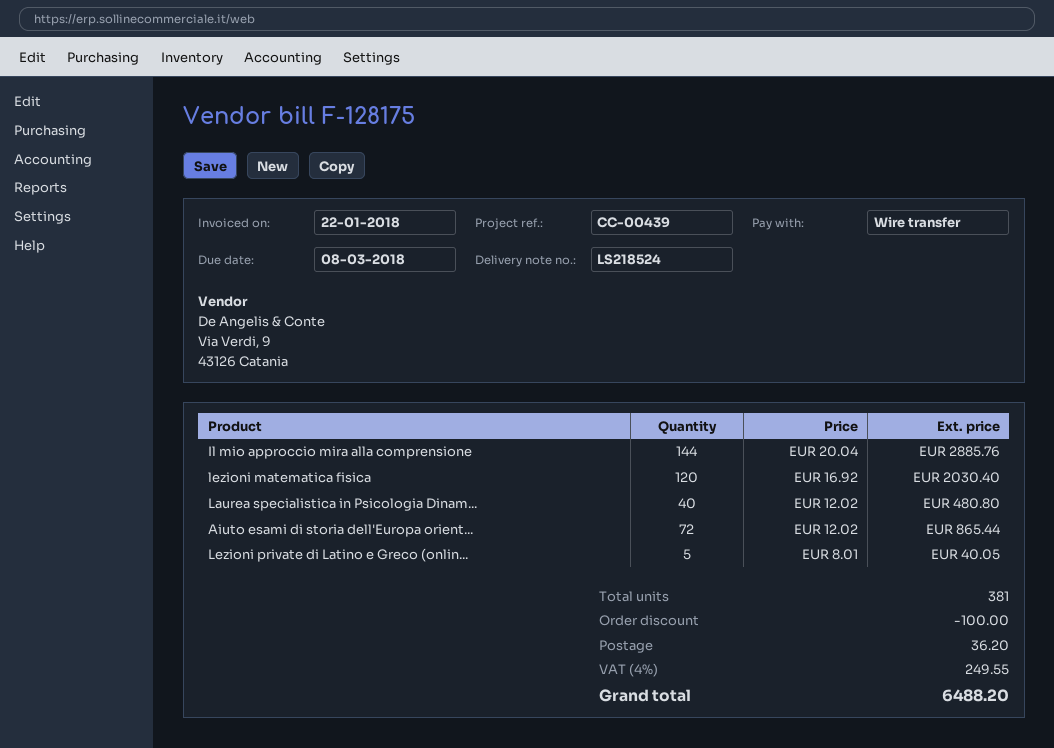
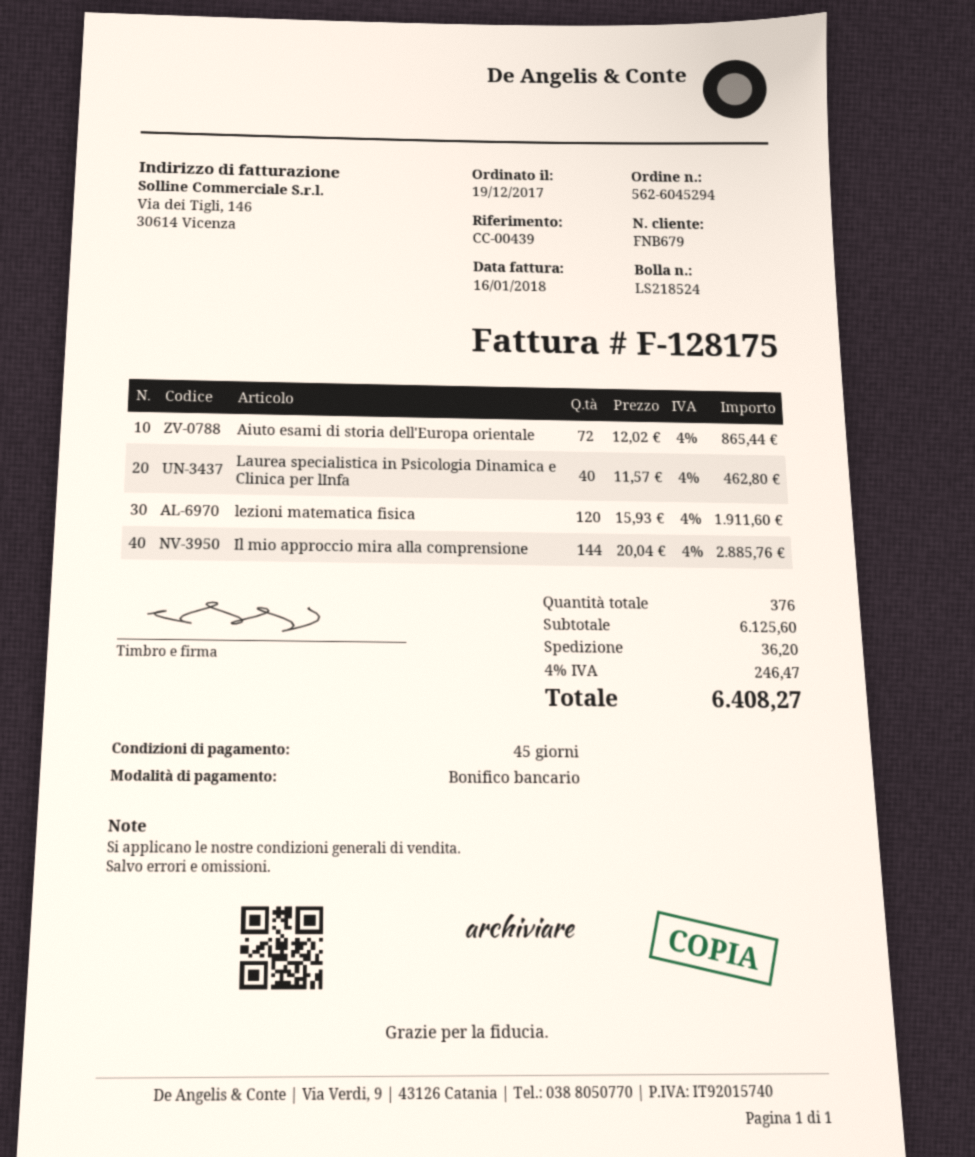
invoice date: 2018-01-22 -> 2018-01-16
lezioni matematica fisica: 120 x 16.92 = 2030.40 -> 120 x 15.93 = 1911.60
Laurea specialistica in Psicologia Dinam...: 40 x 12.02 = 480.80 -> 40 x 11.57 = 462.80
Lezioni private di Latino e Greco (onlin...: 5 x 8.01 = 40.05 -> none
total quantity: 381 -> 376
discount: 100.00 -> none
tax: 4% = 249.55 -> 4% = 246.47
total: 6488.20 -> 6408.27

